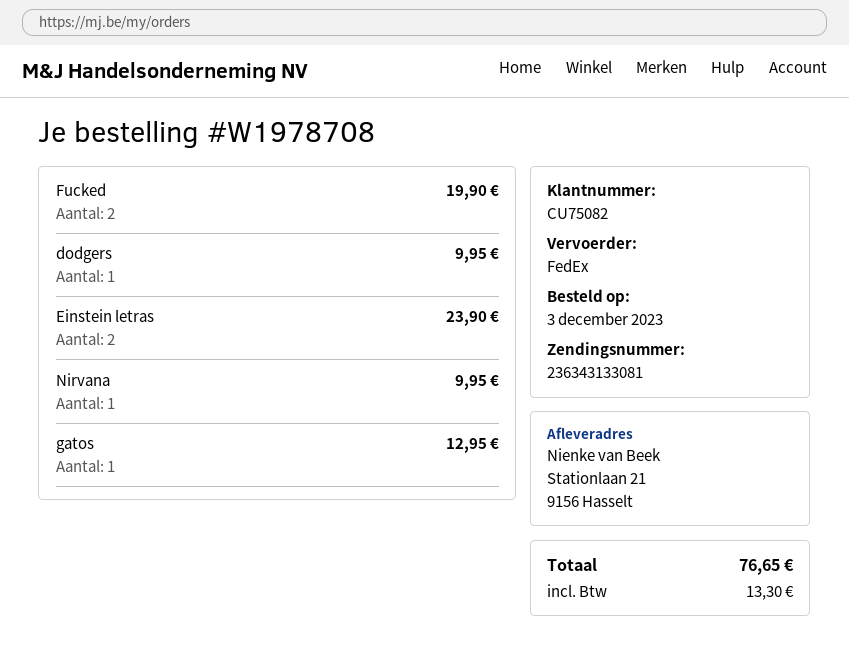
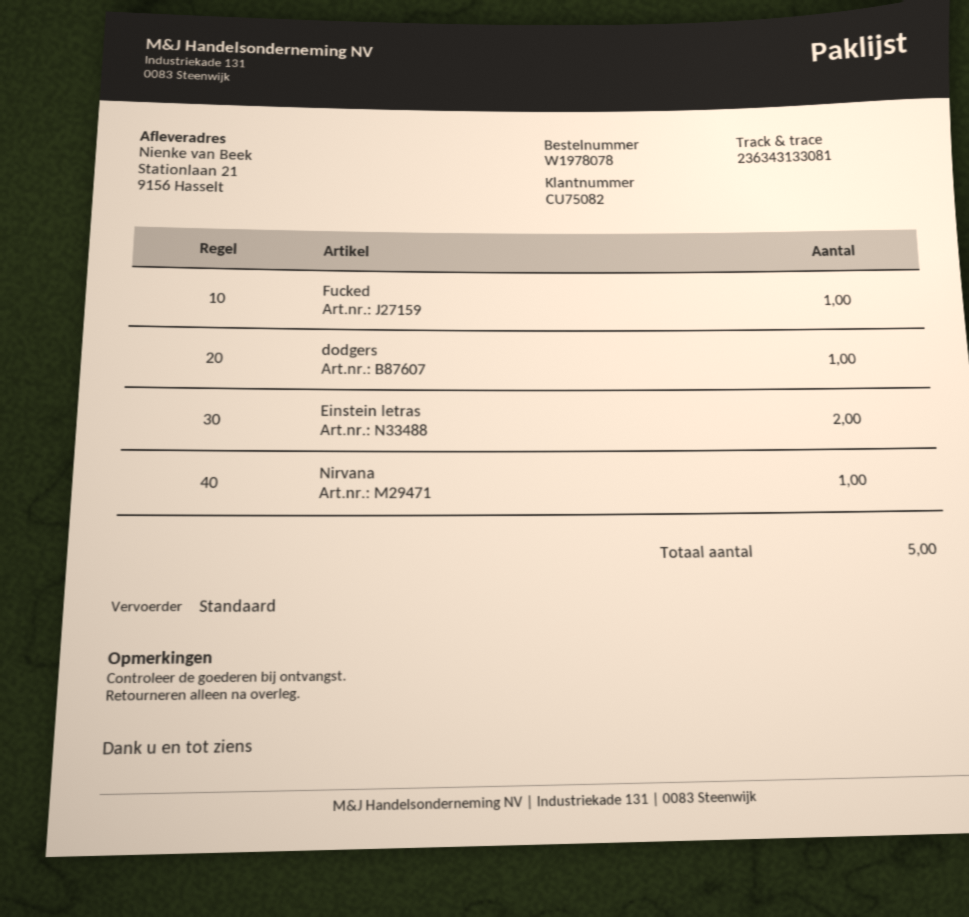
order number: W1978708 -> W1978078
shipping method: FedEx -> standard
Fucked: 2 -> 1
gatos: 1 -> none

